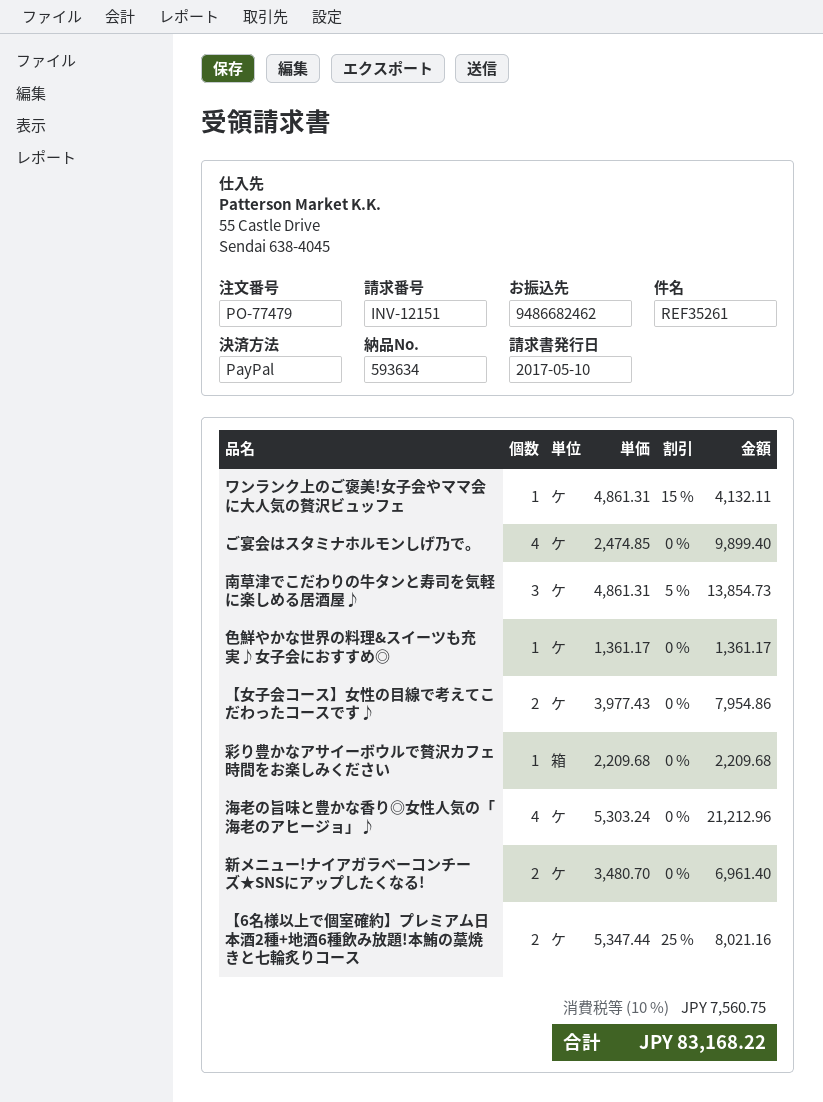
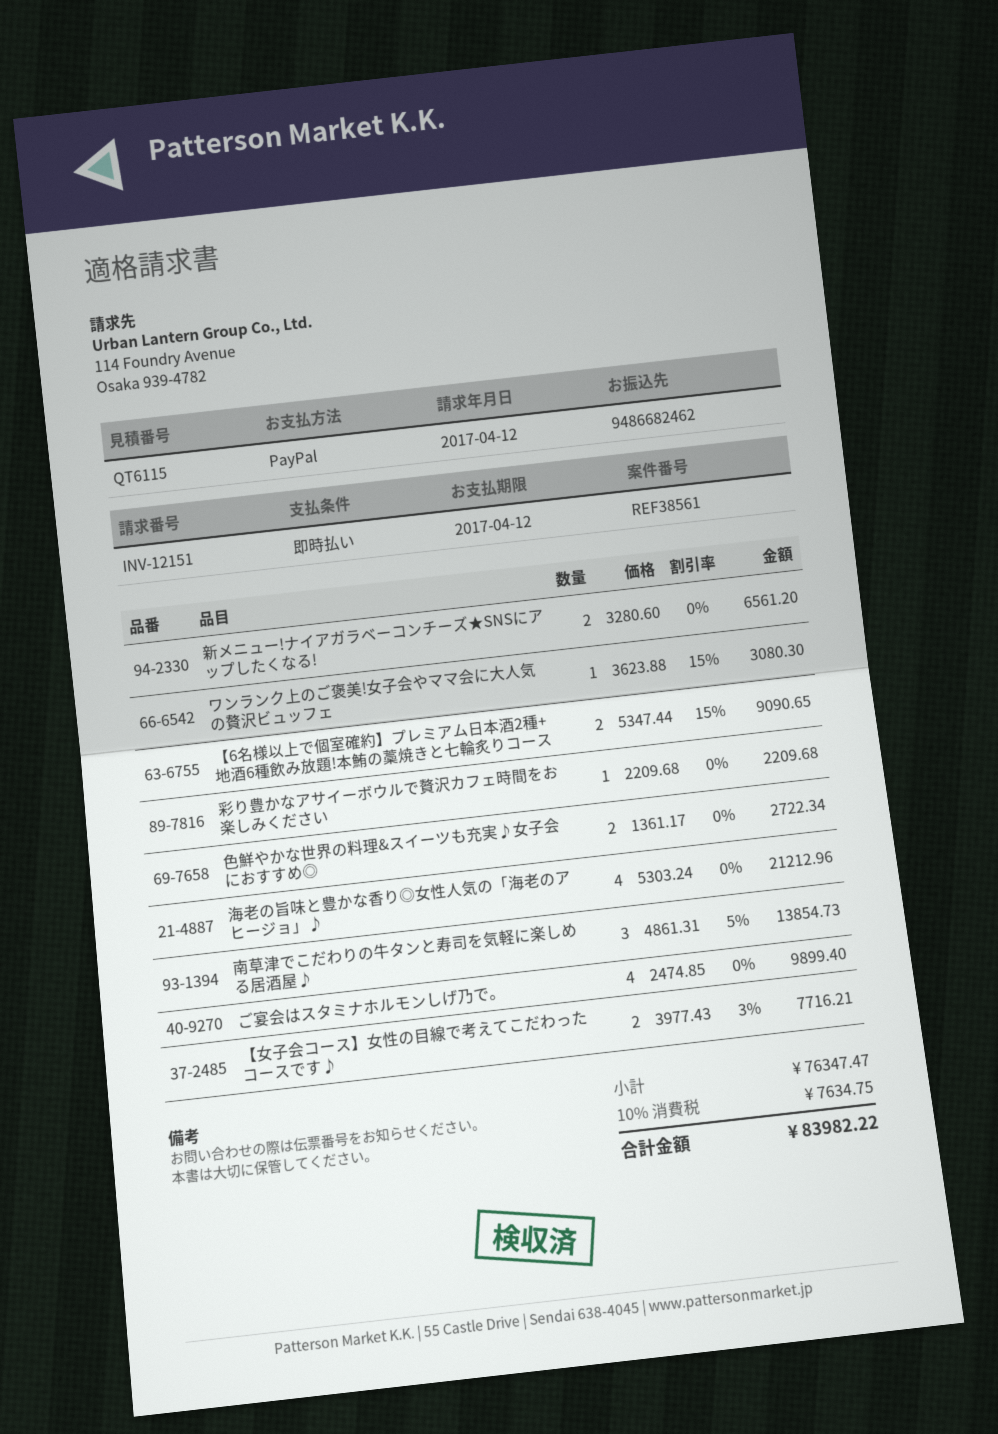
invoice date: 2017-05-10 -> 2017-04-12
reference: REF35261 -> REF38561
ワンランク上のご褒美!女子会やママ会に大人気の贅沢ビュッフェ: 1 x 4861.31 - 15% = 4132.11 -> 1 x 3623.88 - 15% = 3080.30
色鮮やかな世界の料理&スイーツも充実♪女子会におすすめ◎: 1 x 1361.17 = 1361.17 -> 2 x 1361.17 = 2722.34
【女子会コース】女性の目線で考えてこだわったコースです♪: 2 x 3977.43 = 7954.86 -> 2 x 3977.43 - 3% = 7716.21
新メニュー!ナイアガラベーコンチーズ★SNSにアップしたくなる!: 2 x 3480.70 = 6961.40 -> 2 x 3280.60 = 6561.20
【6名様以上で個室確約】プレミアム日本酒2種+地酒6種飲み放題!本鮪の藁焼きと七輪炙りコース: 2 x 5347.44 - 25% = 8021.16 -> 2 x 5347.44 - 15% = 9090.65
tax: 10% = 7560.75 -> 10% = 7634.75
total: 83168.22 -> 83982.22

